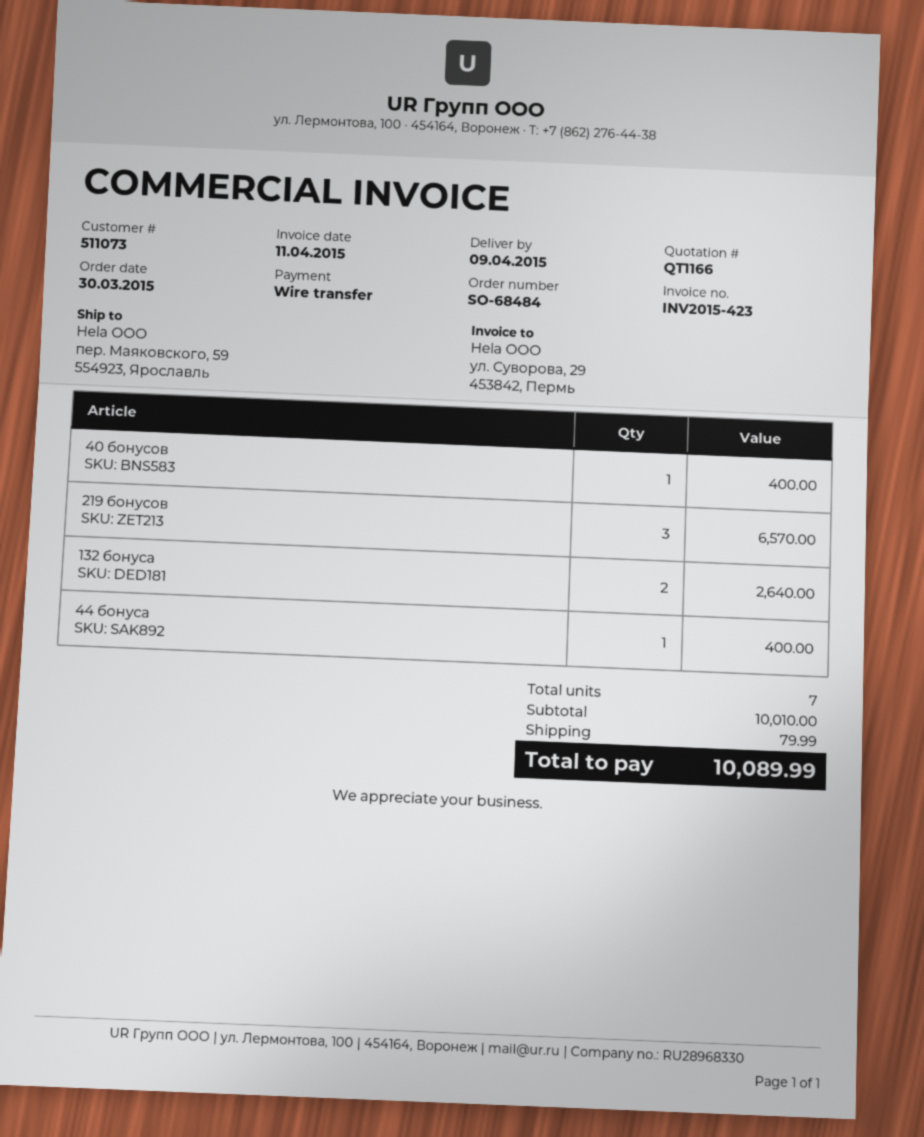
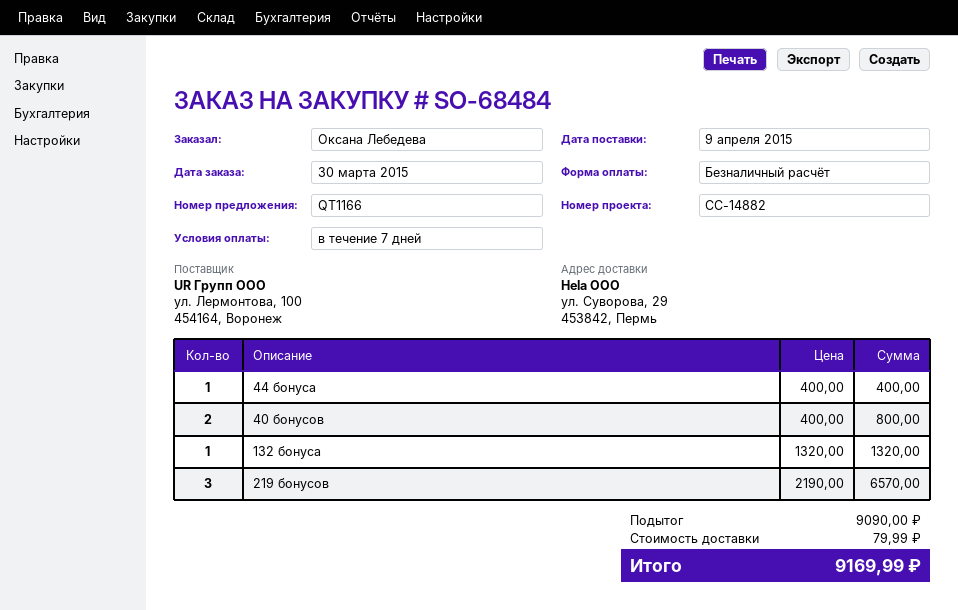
ship to: пер. Маяковского, 59, 554923, Ярославль -> ул. Суворова, 29, 453842, Пермь
40 бонусов: 1 for 400.00 -> 2 for 800.00
132 бонуса: 2 for 2640.00 -> 1 for 1320.00
subtotal: 10010.00 -> 9090.00
total: 10089.99 -> 9169.99

